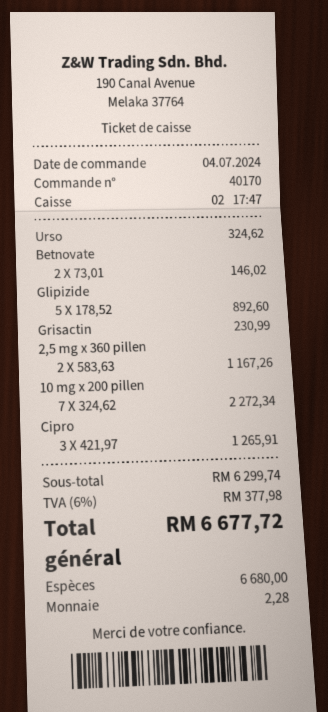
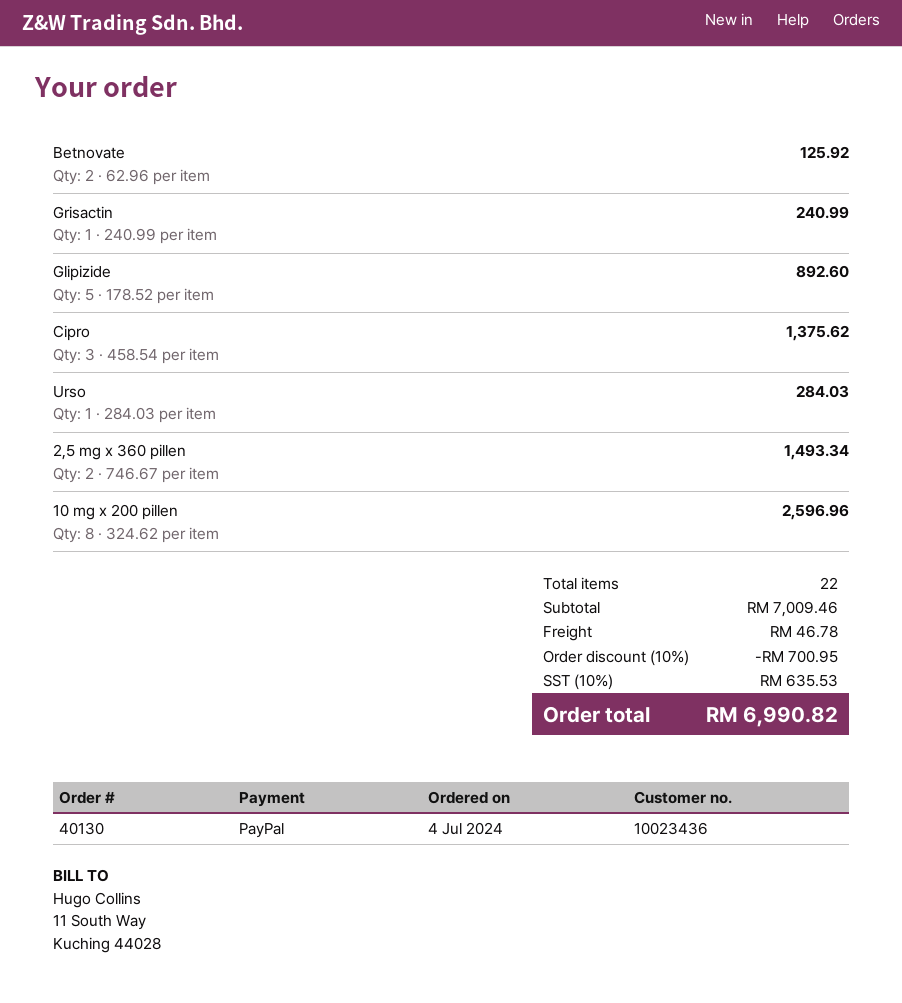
order number: 40170 -> 40130
payment method: cash -> PayPal
Urso: 1 x 324.62 = 324.62 -> 1 x 284.03 = 284.03
Betnovate: 2 x 73.01 = 146.02 -> 2 x 62.96 = 125.92
Grisactin: 1 x 230.99 = 230.99 -> 1 x 240.99 = 240.99
2,5 mg x 360 pillen: 2 x 583.63 = 1167.26 -> 2 x 746.67 = 1493.34
10 mg x 200 pillen: 7 x 324.62 = 2272.34 -> 8 x 324.62 = 2596.96
Cipro: 3 x 421.97 = 1265.91 -> 3 x 458.54 = 1375.62
subtotal: 6299.74 -> 7009.46
discount: none -> 10% = 700.95
shipping: none -> 46.78
tax: 6% = 377.98 -> 10% = 635.53
total: 6677.72 -> 6990.82

